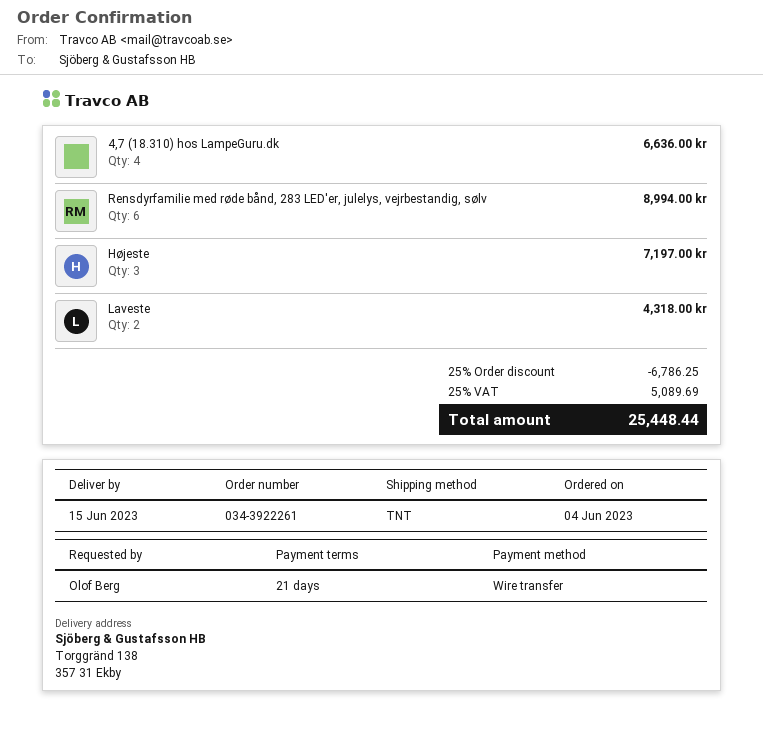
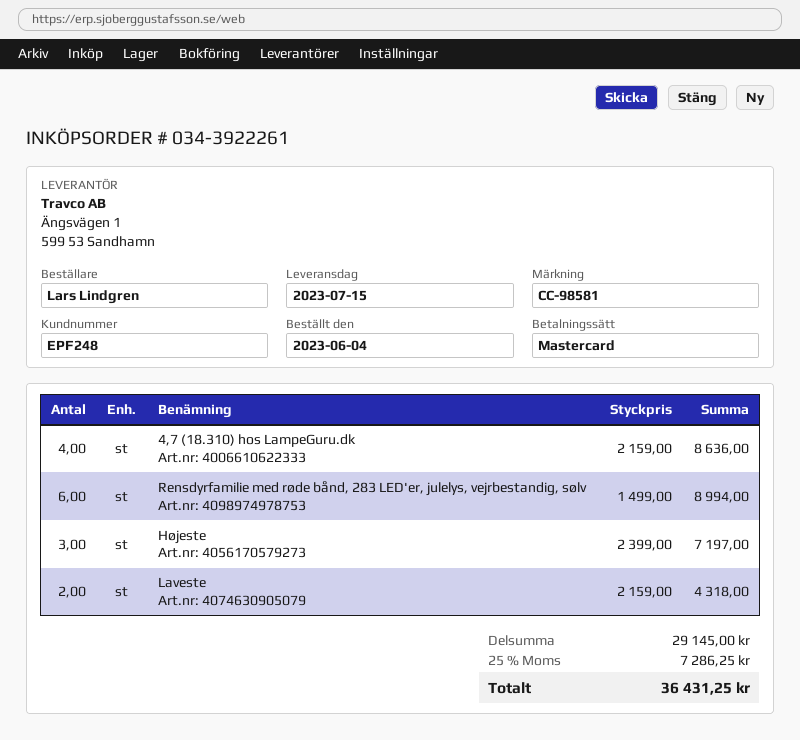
delivery date: 2023-06-15 -> 2023-07-15
ordered by: Olof Berg -> Lars Lindgren
payment method: bank transfer -> Mastercard
4,7 (18.310) hos LampeGuru.dk: 4 for 6636.00 -> 4 for 8636.00
discount: 25% = 6786.25 -> none
tax: 25% = 5089.69 -> 25% = 7286.25
total: 25448.44 -> 36431.25

